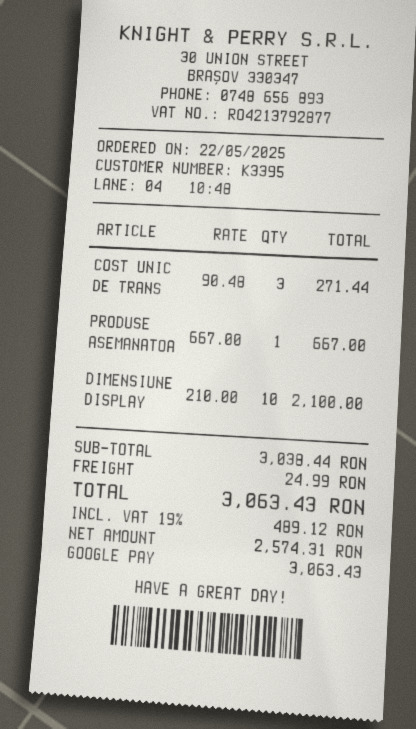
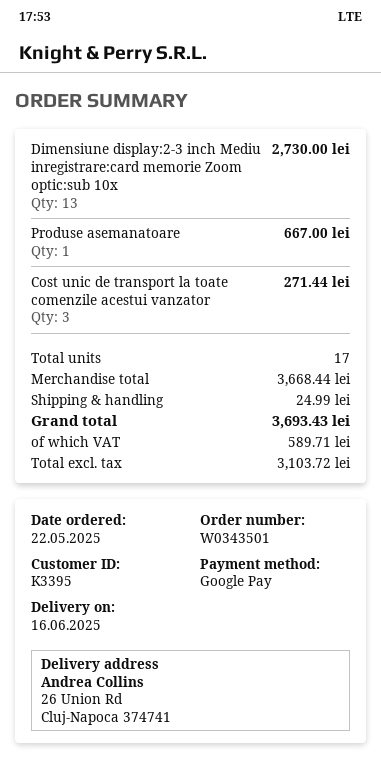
DIMENSIUNE DISPLAY: 10 for 2100.00 -> 13 for 2730.00
subtotal: 3038.44 -> 3668.44
net: 2574.31 -> 3103.72
tax: 489.12 -> 589.71
total: 3063.43 -> 3693.43

